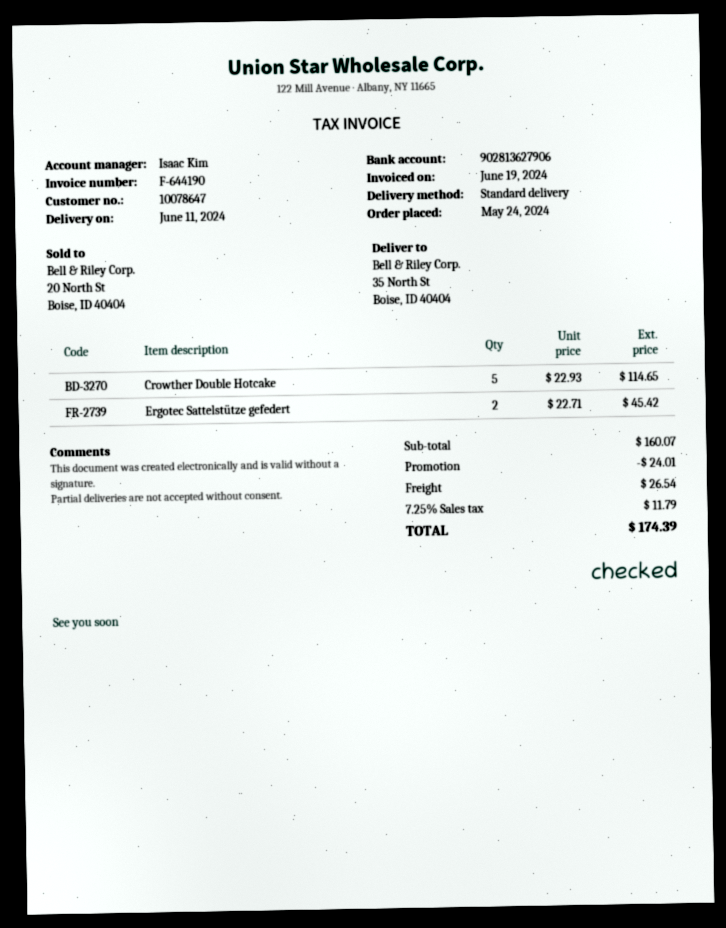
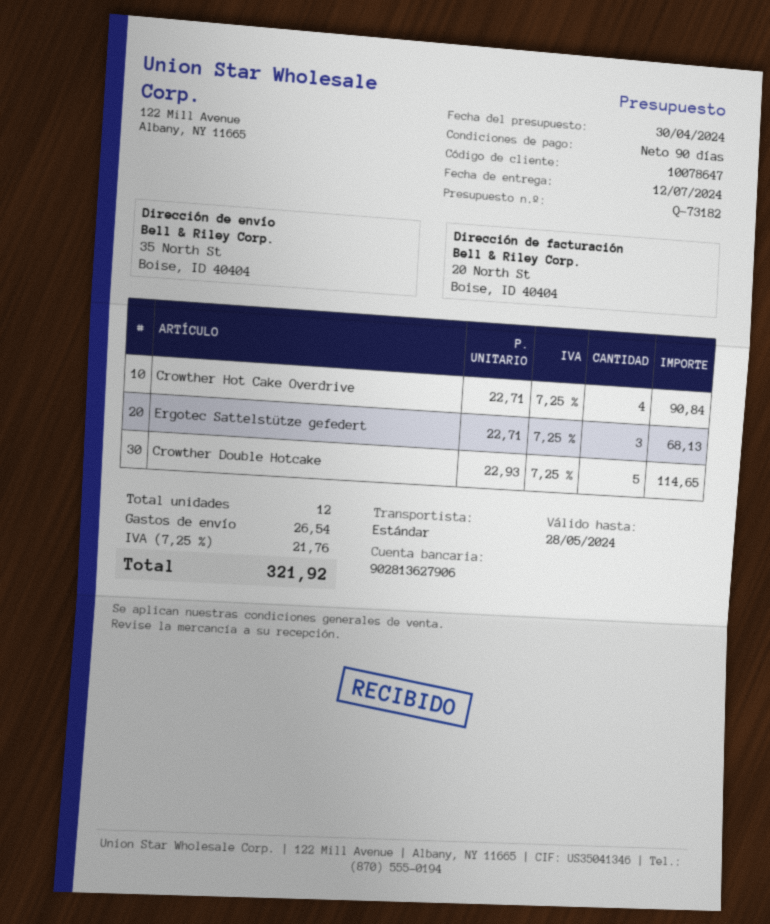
delivery date: 2024-06-11 -> 2024-07-12
Ergotec Sattelstütze gefedert: 2 x 22.71 = 45.42 -> 3 x 22.71 = 68.13
Crowther Hot Cake Overdrive: none -> 4 x 22.71 = 90.84
discount: 24.01 -> none
tax: 7.25% = 11.79 -> 7.25% = 21.76
total: 174.39 -> 321.92

